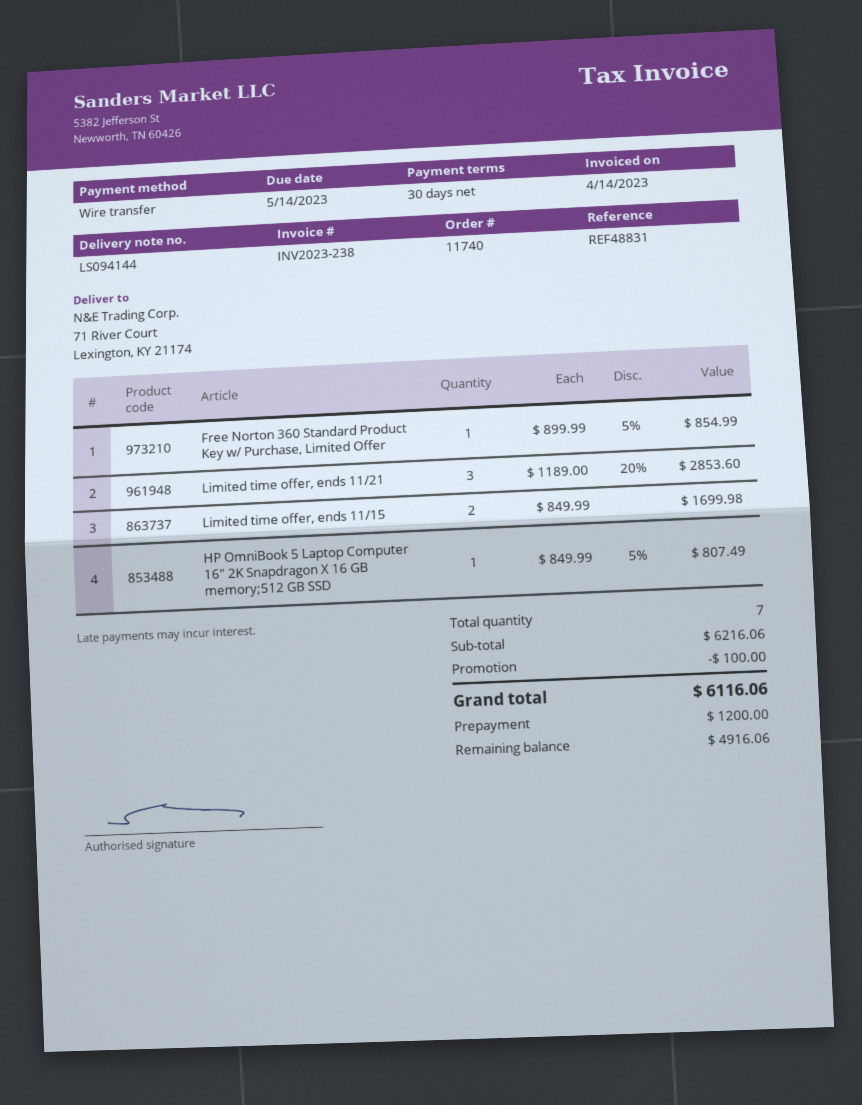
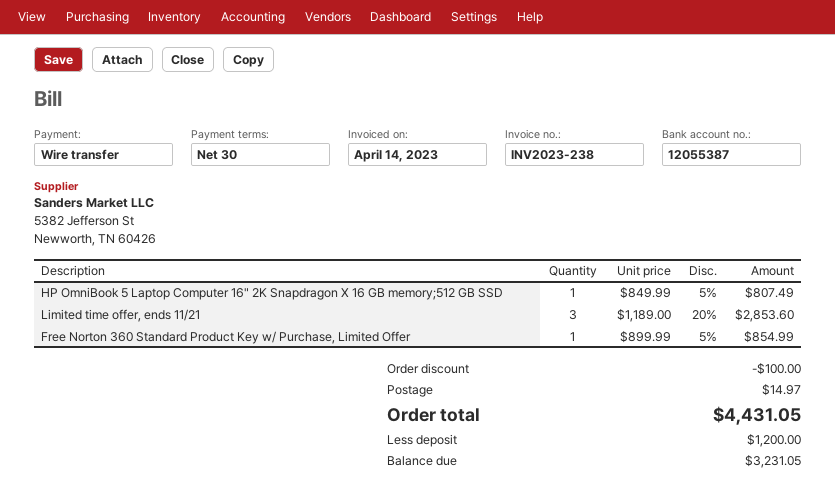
Limited time offer, ends 11/15: 2 x 849.99 = 1699.98 -> none
shipping: none -> 14.97
total: 6116.06 -> 4431.05
balance: 4916.06 -> 3231.05

